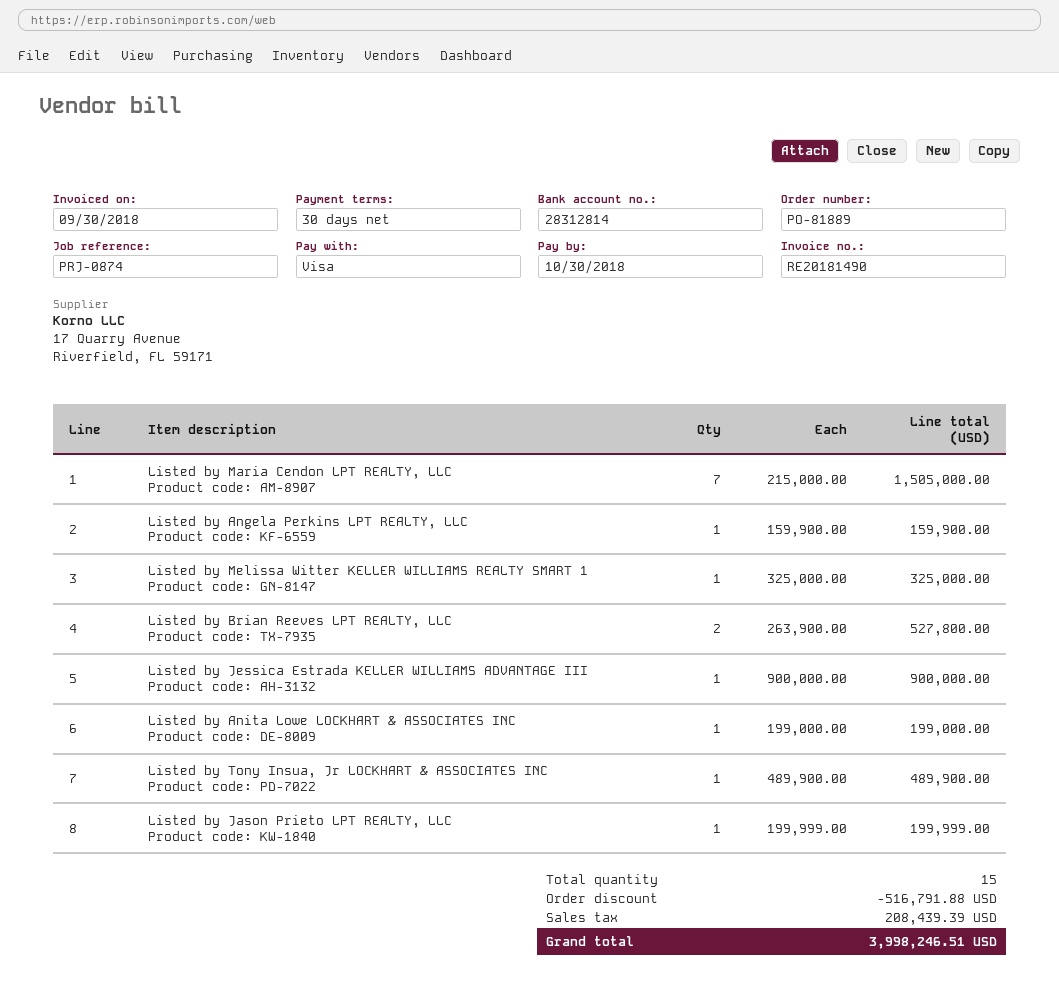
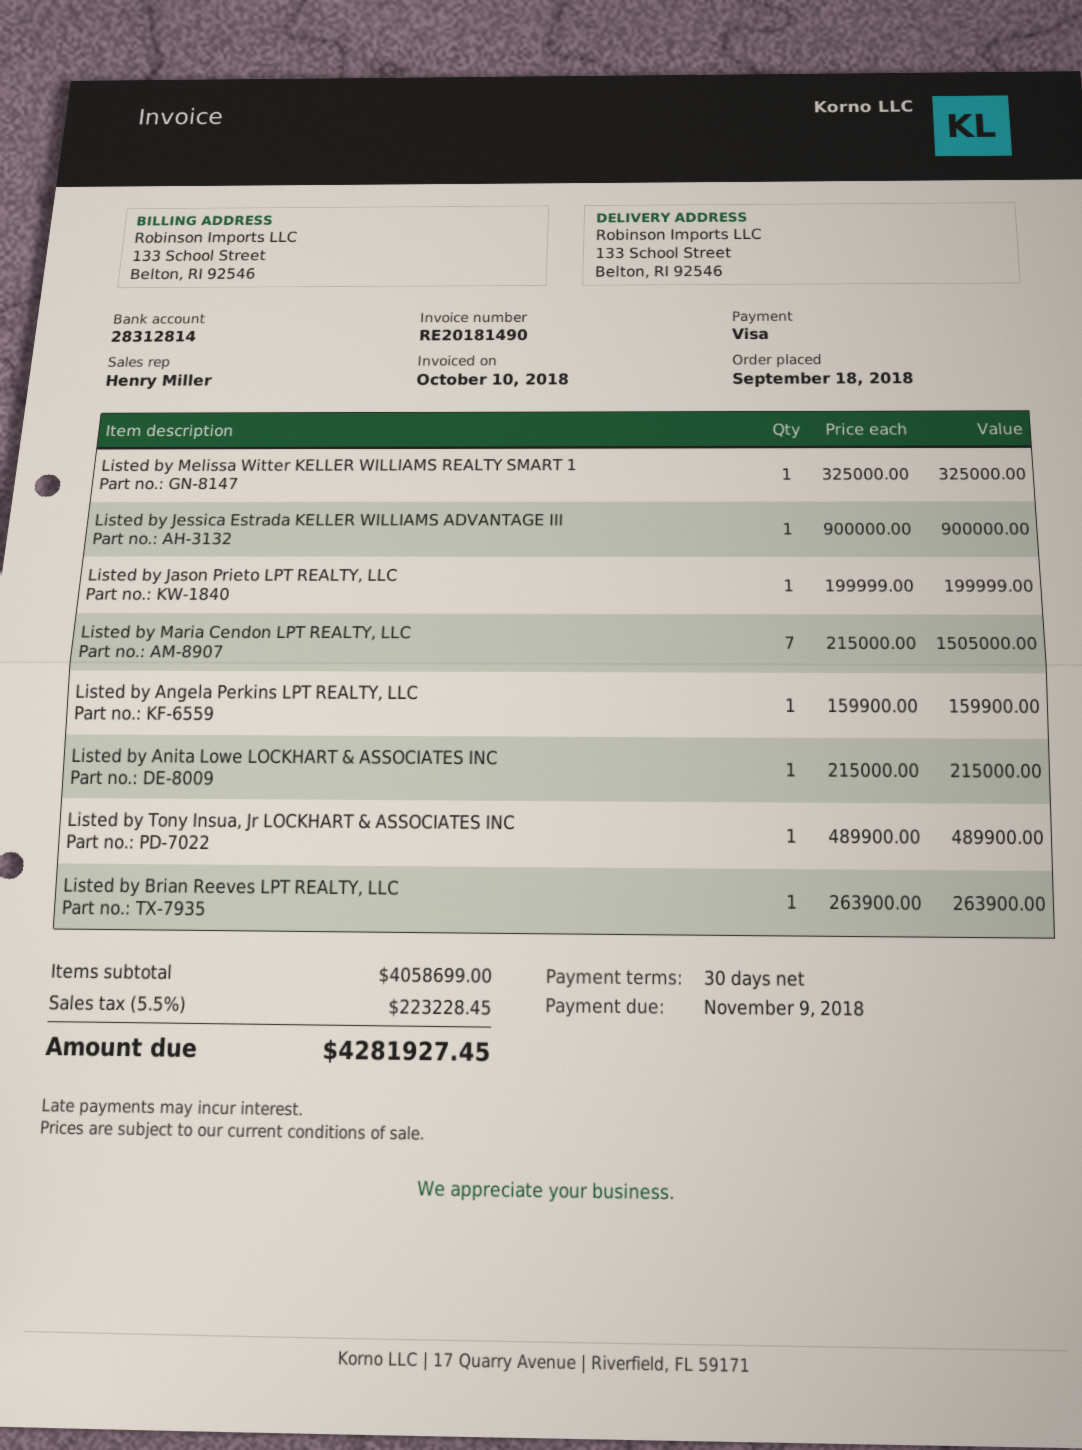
invoice date: 2018-09-30 -> 2018-10-10
due date: 2018-10-30 -> 2018-11-09
Listed by Brian Reeves LPT REALTY, LLC: 2 x 263900.00 = 527800.00 -> 1 x 263900.00 = 263900.00
Listed by Anita Lowe LOCKHART & ASSOCIATES INC: 1 x 199000.00 = 199000.00 -> 1 x 215000.00 = 215000.00
discount: 516791.88 -> none
tax: 208439.39 -> 223228.45
total: 3998246.51 -> 4281927.45

